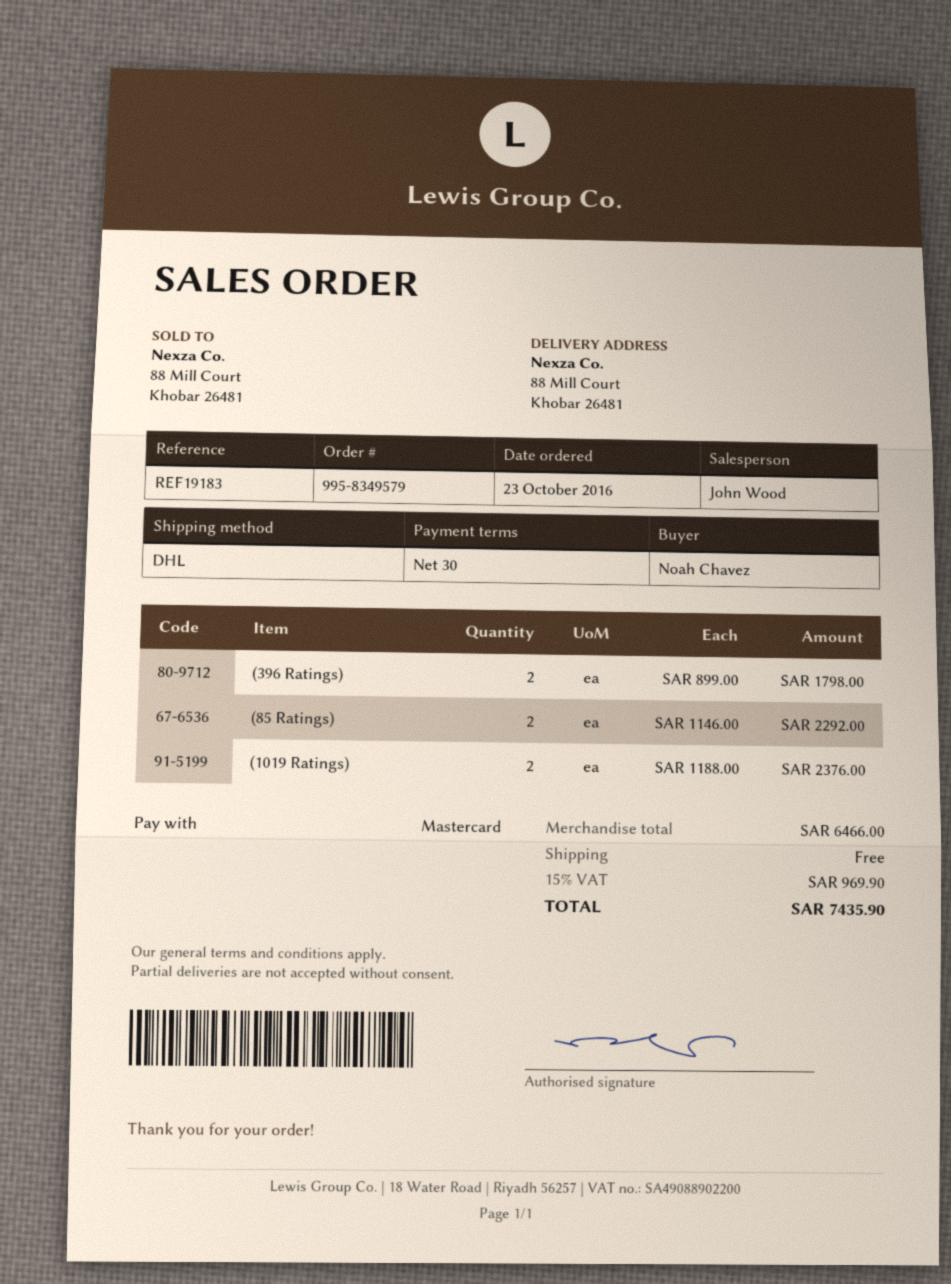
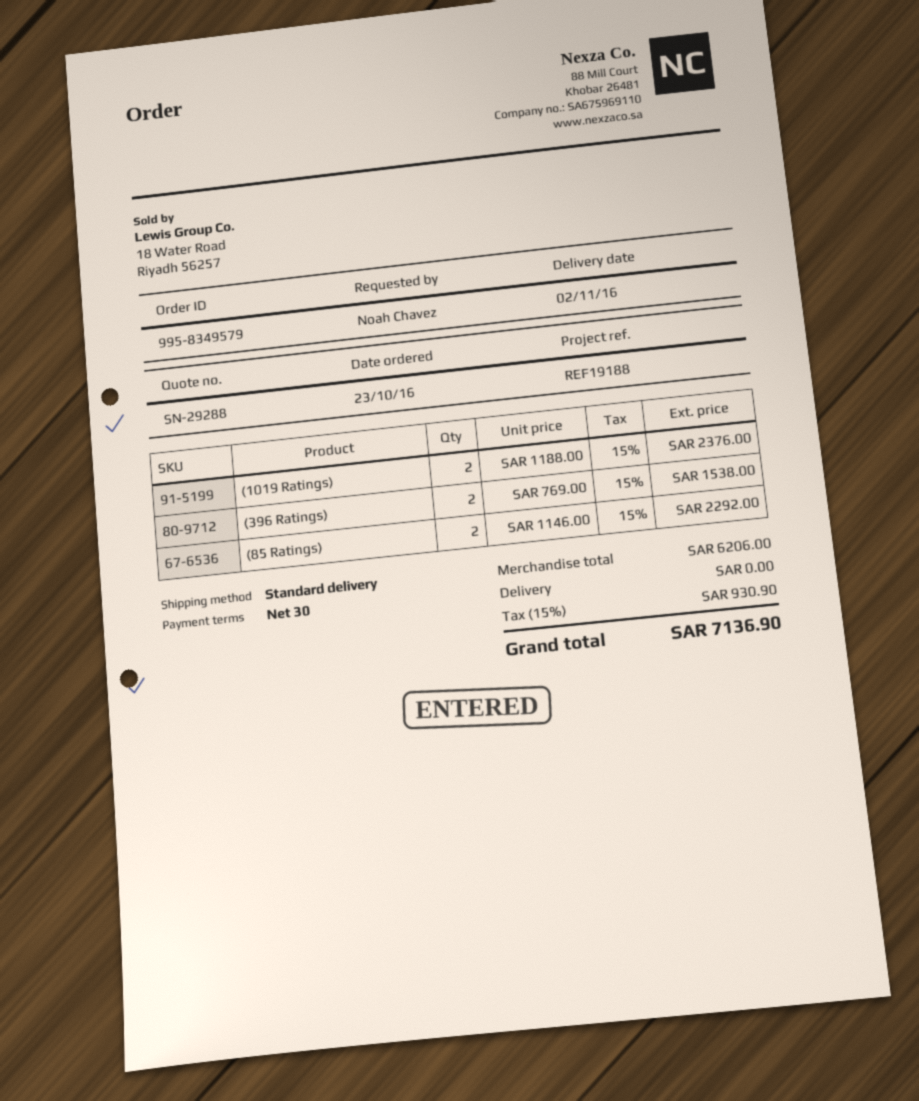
reference: REF19183 -> REF19188
shipping method: DHL -> standard
(396 Ratings): 2 x 899.00 = 1798.00 -> 2 x 769.00 = 1538.00
subtotal: 6466.00 -> 6206.00
tax: 15% = 969.90 -> 15% = 930.90
total: 7435.90 -> 7136.90

